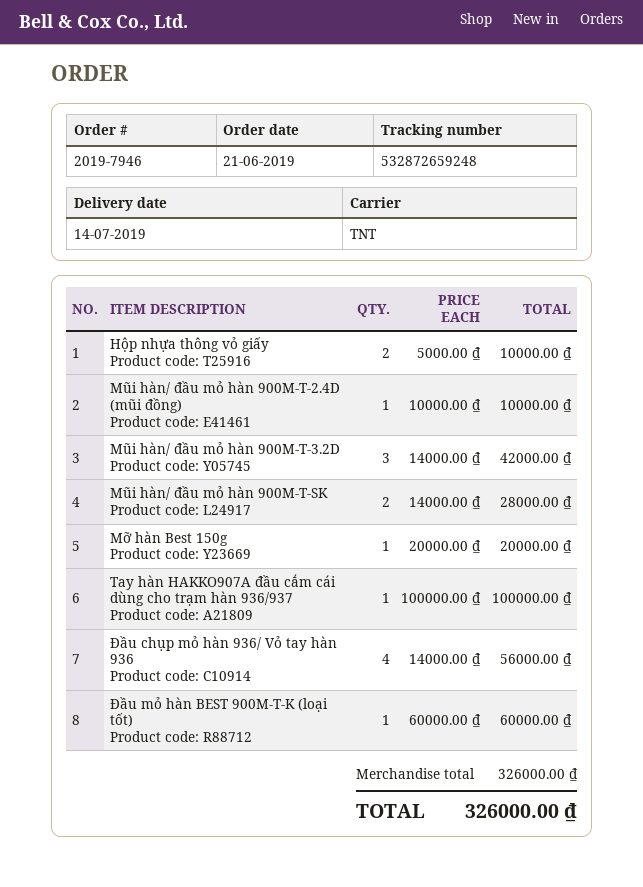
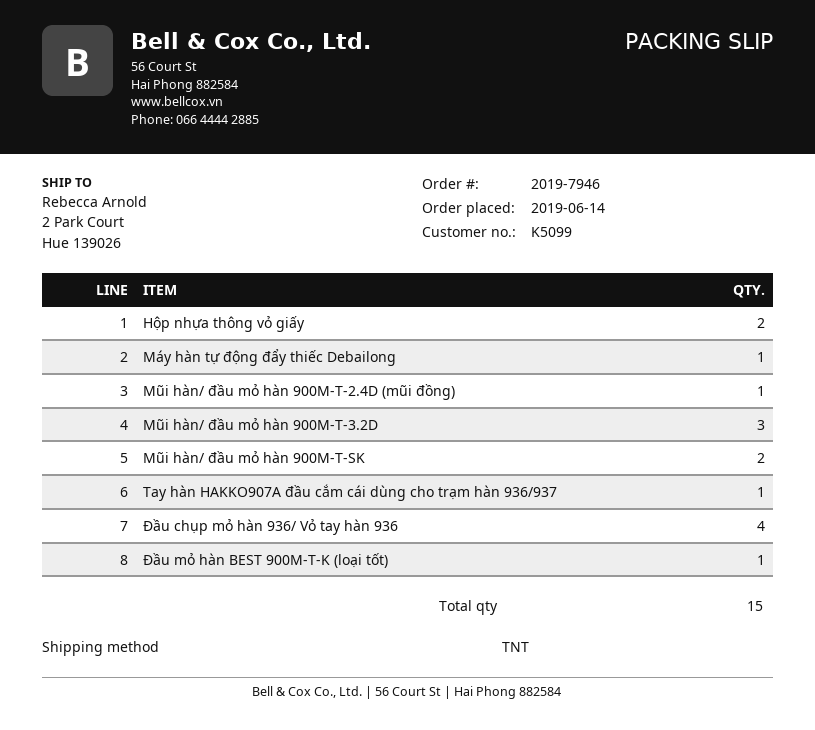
order date: 2019-06-21 -> 2019-06-14
Mỡ hàn Best 150g: 1 -> none
Máy hàn tự động đẩy thiếc Debailong: none -> 1

